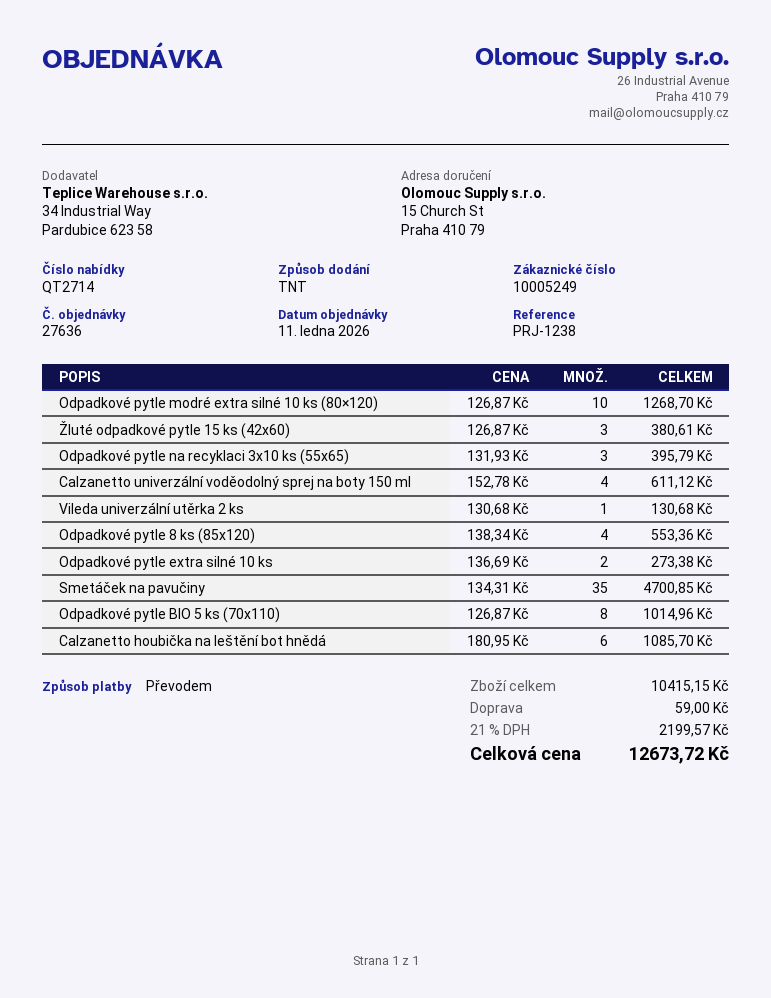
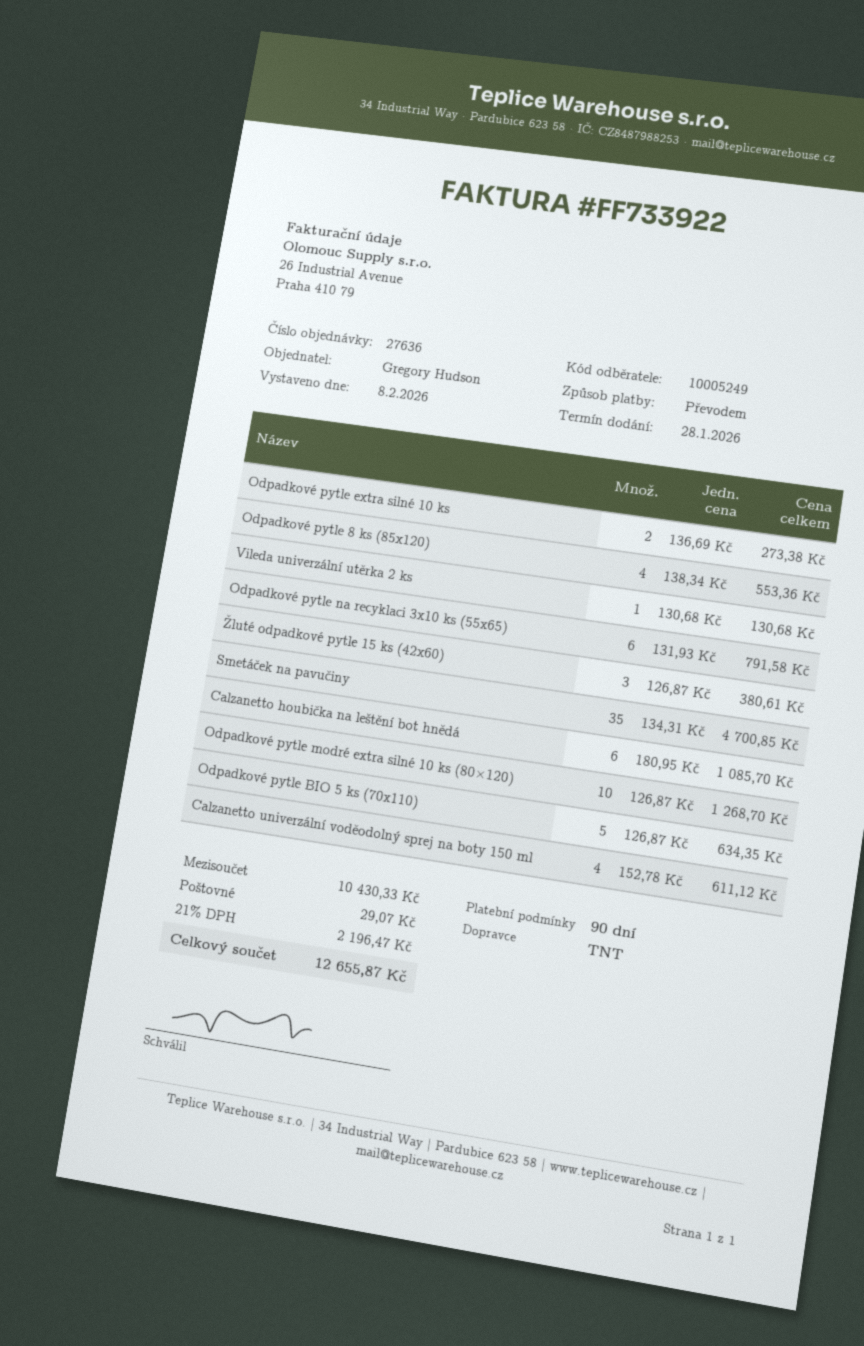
Odpadkové pytle na recyklaci 3x10 ks (55x65): 3 x 131.93 = 395.79 -> 6 x 131.93 = 791.58
Odpadkové pytle BIO 5 ks (70x110): 8 x 126.87 = 1014.96 -> 5 x 126.87 = 634.35
subtotal: 10415.15 -> 10430.33
shipping: 59.00 -> 29.07
tax: 21% = 2199.57 -> 21% = 2196.47
total: 12673.72 -> 12655.87

